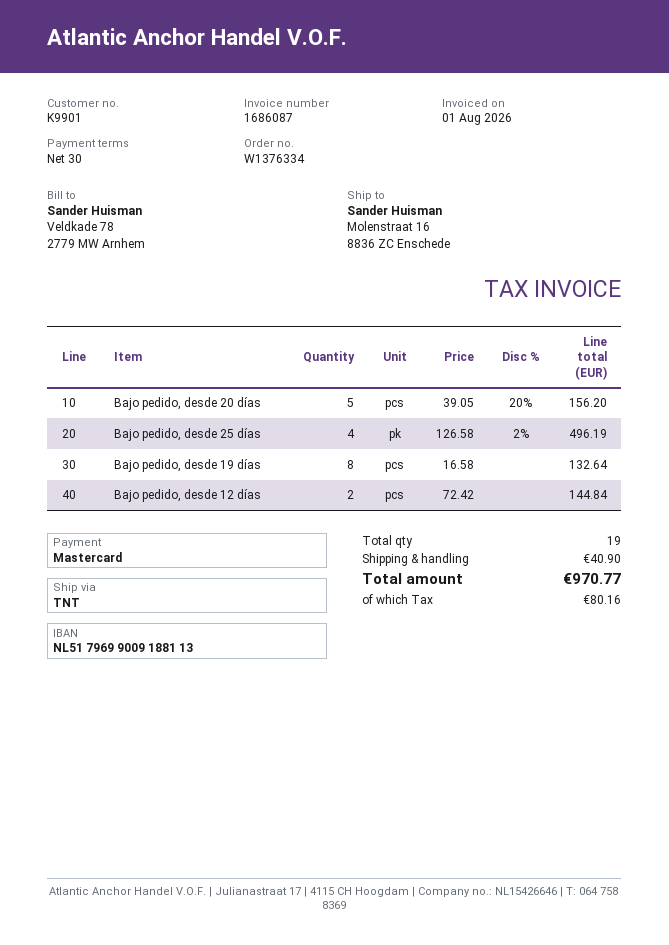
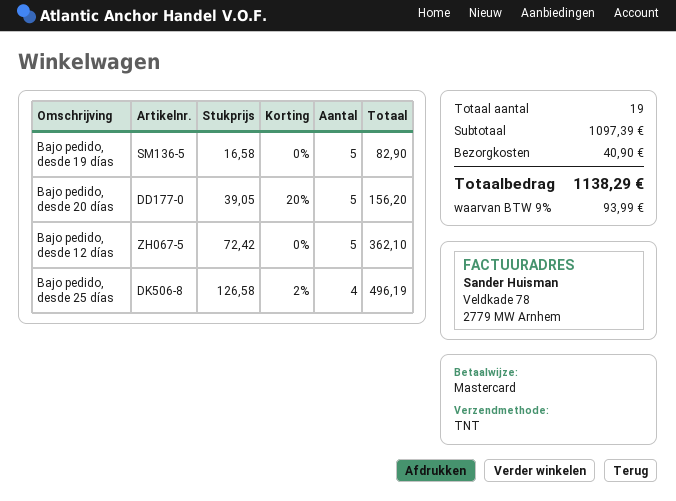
Bajo pedido, desde 19 días: 8 x 16.58 = 132.64 -> 5 x 16.58 = 82.90
Bajo pedido, desde 12 días: 2 x 72.42 = 144.84 -> 5 x 72.42 = 362.10
tax: 80.16 -> 93.99
total: 970.77 -> 1138.29

